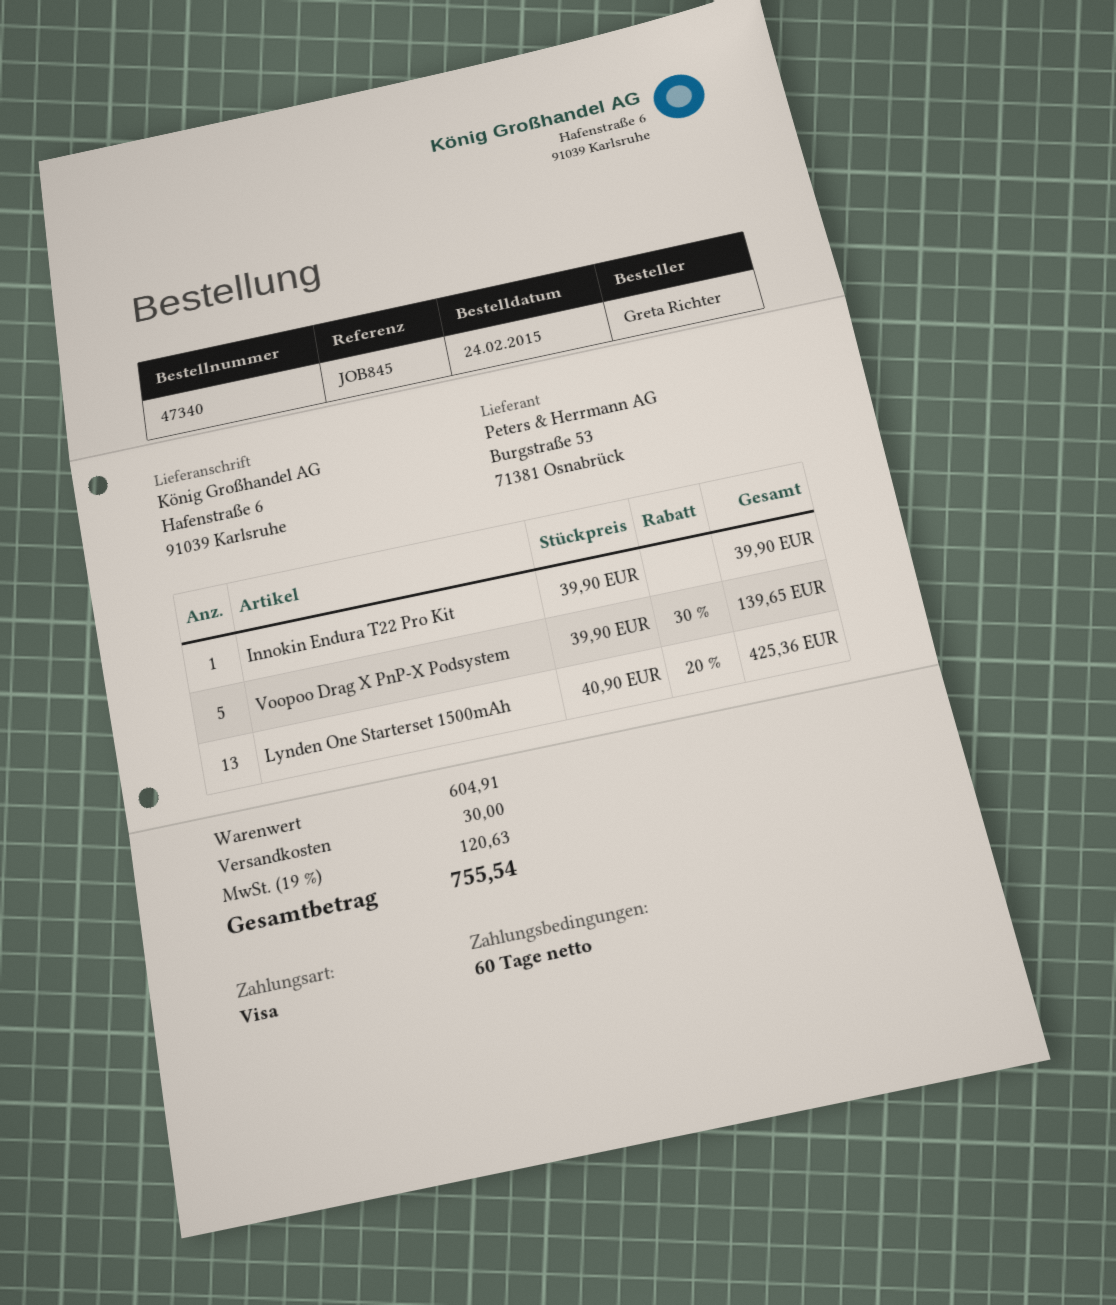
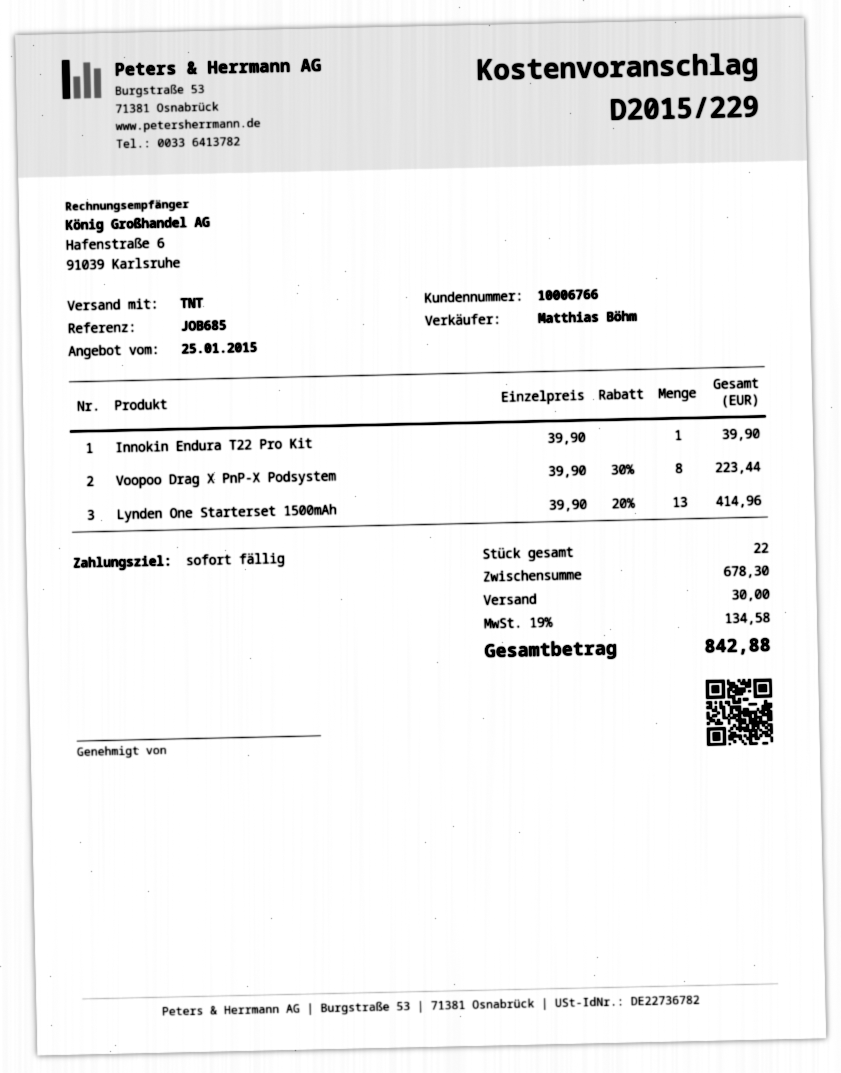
payment terms: 60 days -> on receipt
reference: JOB845 -> JOB685
Voopoo Drag X PnP-X Podsystem: 5 x 39.90 - 30% = 139.65 -> 8 x 39.90 - 30% = 223.44
Lynden One Starterset 1500mAh: 13 x 40.90 - 20% = 425.36 -> 13 x 39.90 - 20% = 414.96
subtotal: 604.91 -> 678.30
tax: 19% = 120.63 -> 19% = 134.58
total: 755.54 -> 842.88

